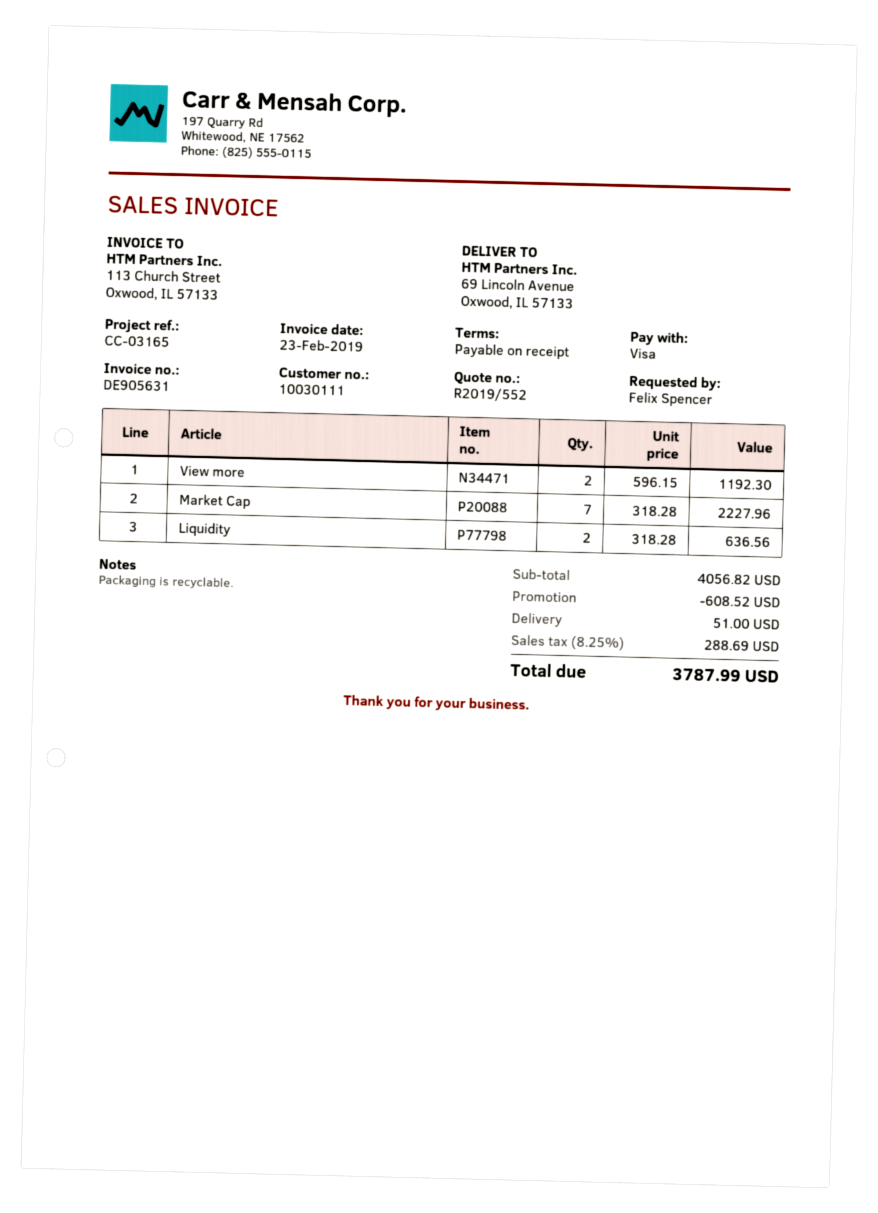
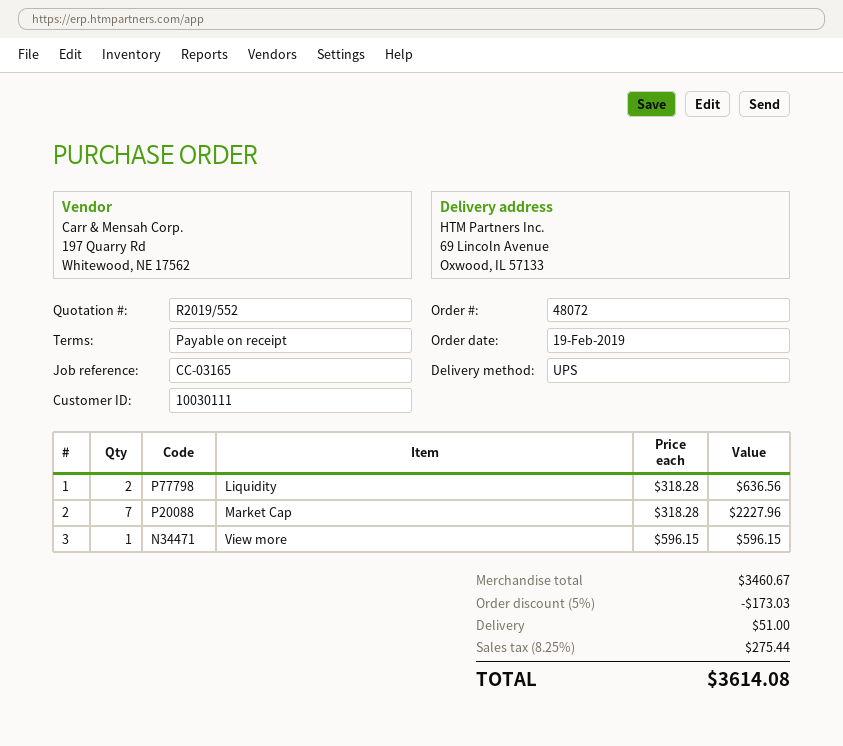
View more: 2 x 596.15 = 1192.30 -> 1 x 596.15 = 596.15
subtotal: 4056.82 -> 3460.67
discount: 608.52 -> 173.03
tax: 8.25% = 288.69 -> 8.25% = 275.44
total: 3787.99 -> 3614.08

